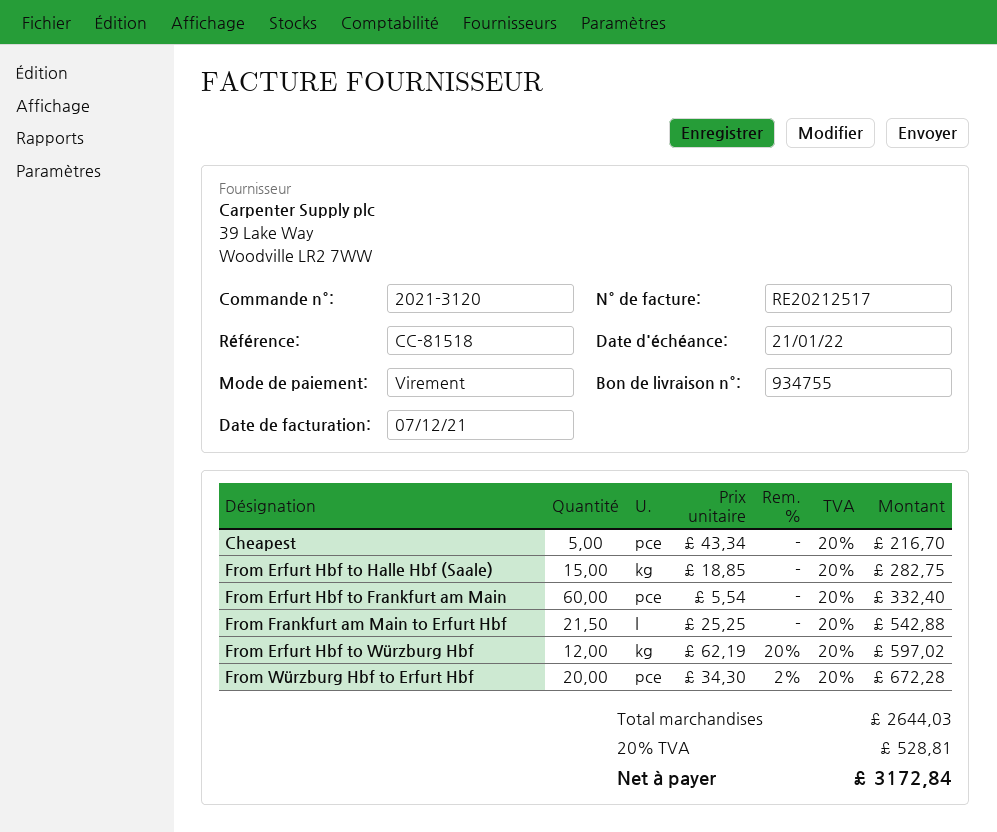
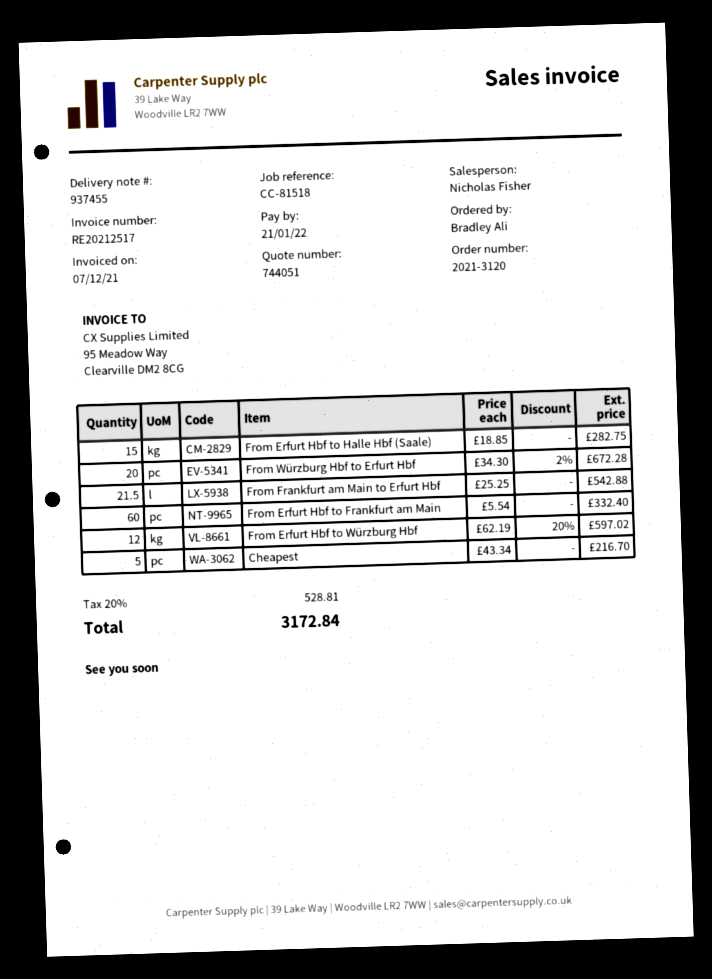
delivery note number: 934755 -> 937455

